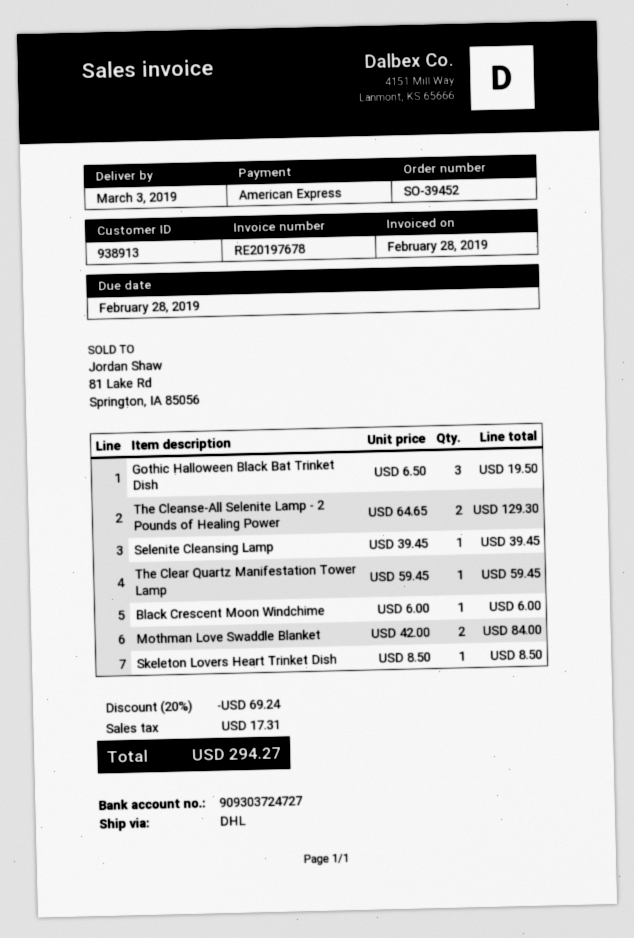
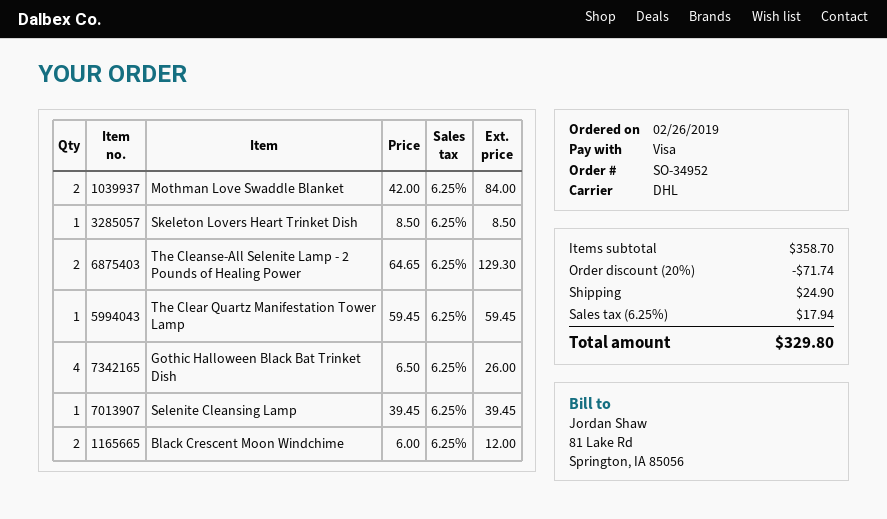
order number: SO-39452 -> SO-34952
payment method: American Express -> Visa
Gothic Halloween Black Bat Trinket Dish: 3 x 6.50 = 19.50 -> 4 x 6.50 = 26.00
Black Crescent Moon Windchime: 1 x 6.00 = 6.00 -> 2 x 6.00 = 12.00
discount: 20% = 69.24 -> 20% = 71.74
shipping: none -> 24.90
tax: 17.31 -> 17.94
total: 294.27 -> 329.80

